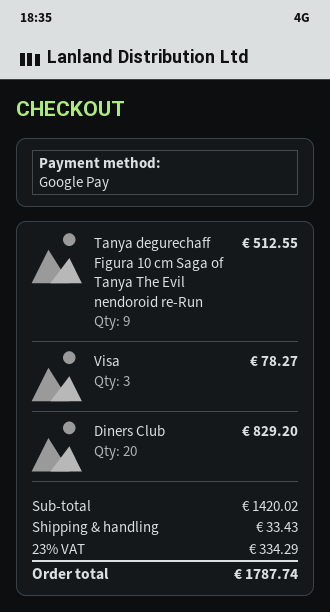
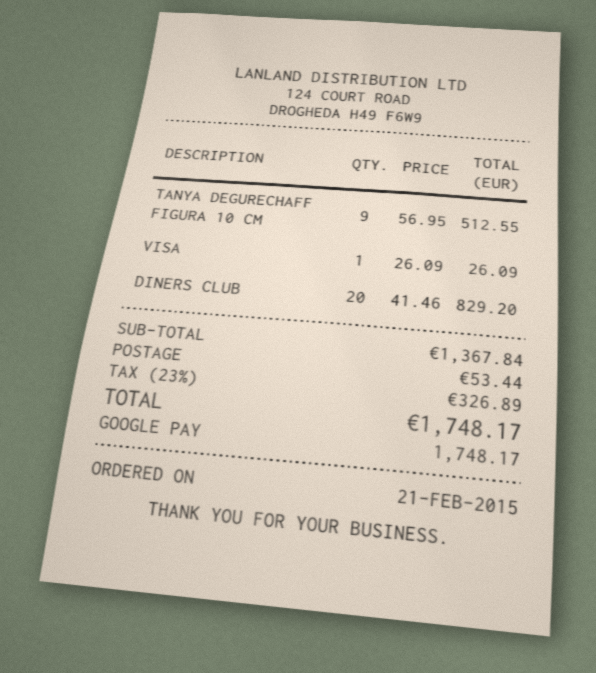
Visa: 3 for 78.27 -> 1 for 26.09
subtotal: 1420.02 -> 1367.84
shipping: 33.43 -> 53.44
tax: 23% = 334.29 -> 23% = 326.89
total: 1787.74 -> 1748.17

